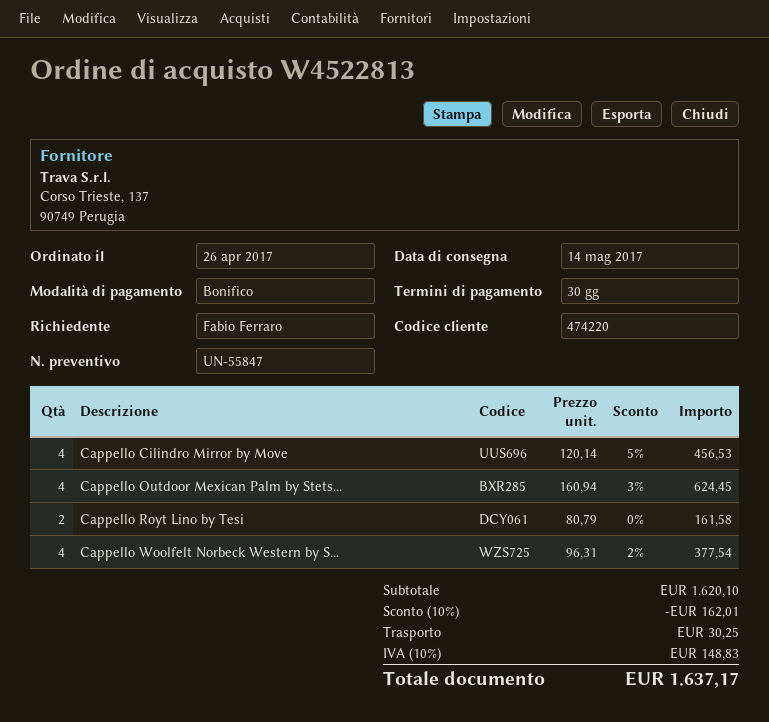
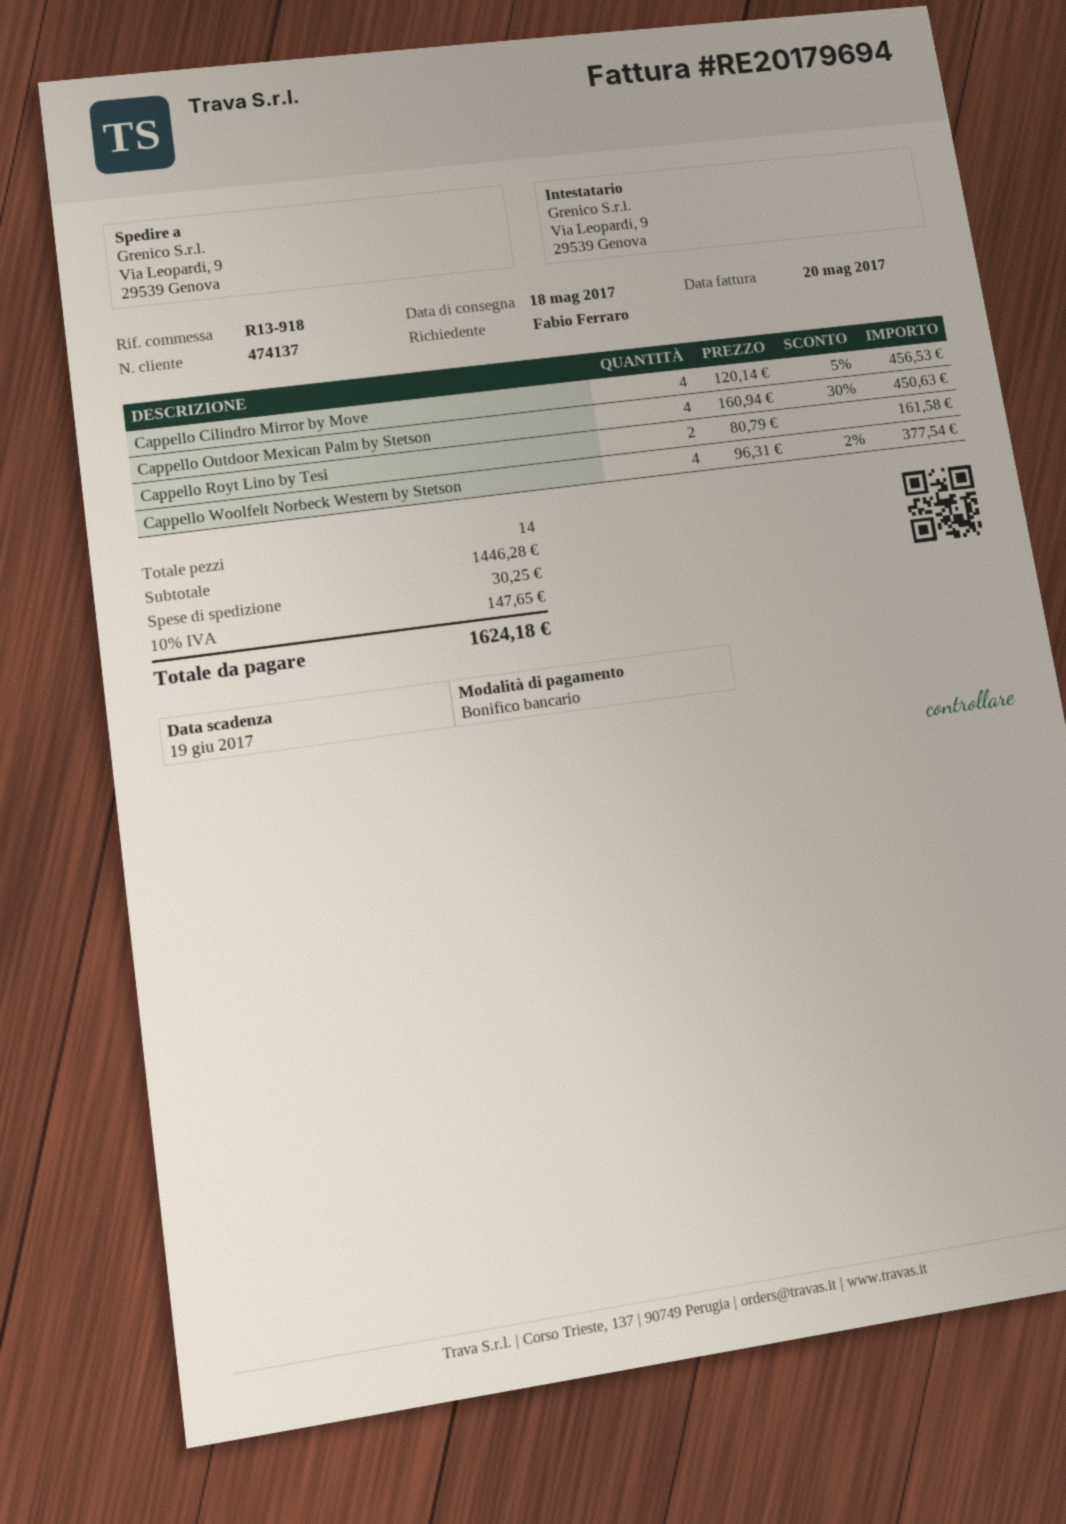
delivery date: 2017-05-14 -> 2017-05-18
customer number: 474220 -> 474137
Cappello Outdoor Mexican Palm by Stets...: 4 x 160.94 - 3% = 624.45 -> 4 x 160.94 - 30% = 450.63
subtotal: 1620.10 -> 1446.28
discount: 10% = 162.01 -> none
tax: 10% = 148.83 -> 10% = 147.65
total: 1637.17 -> 1624.18

